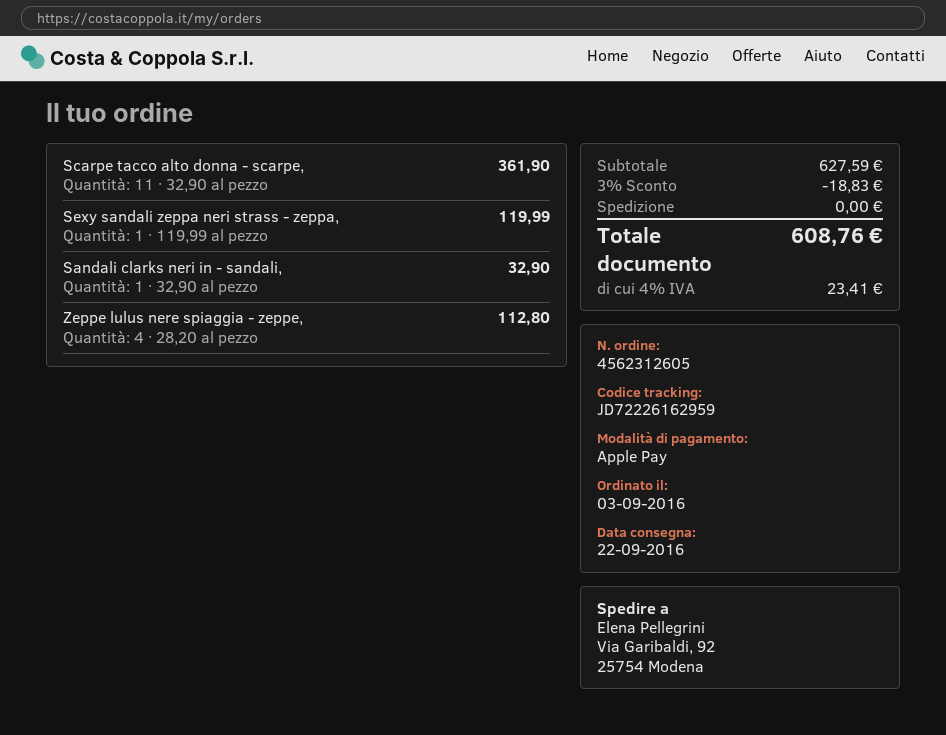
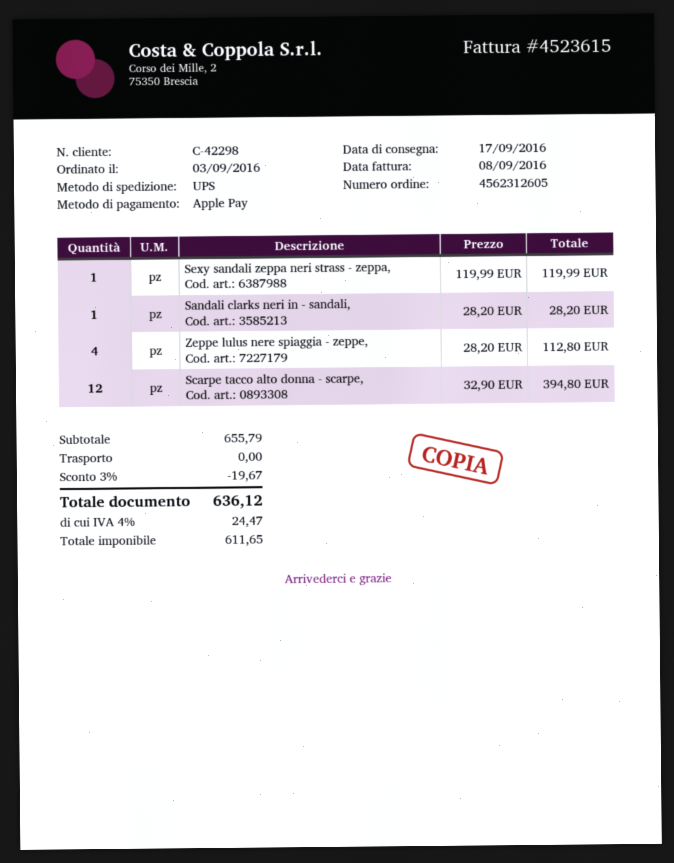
delivery date: 2016-09-22 -> 2016-09-17
Scarpe tacco alto donna - scarpe,: 11 x 32.90 = 361.90 -> 12 x 32.90 = 394.80
Sandali clarks neri in - sandali,: 1 x 32.90 = 32.90 -> 1 x 28.20 = 28.20
subtotal: 627.59 -> 655.79
discount: 3% = 18.83 -> 3% = 19.67
tax: 4% = 23.41 -> 4% = 24.47
total: 608.76 -> 636.12

